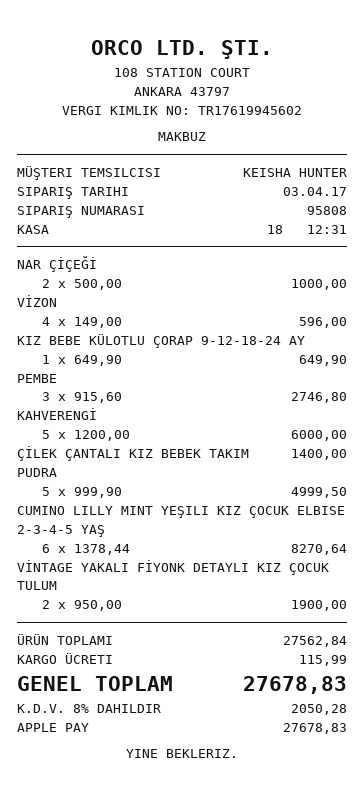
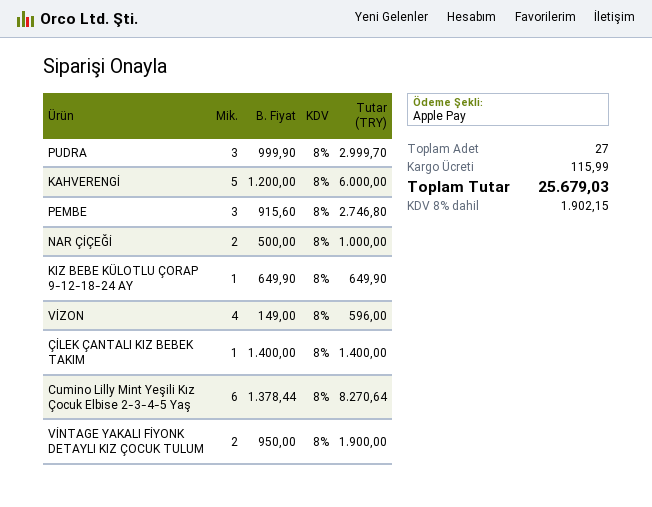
PUDRA: 5 x 999.90 = 4999.50 -> 3 x 999.90 = 2999.70
tax: 8% = 2050.28 -> 8% = 1902.15
total: 27678.83 -> 25679.03

